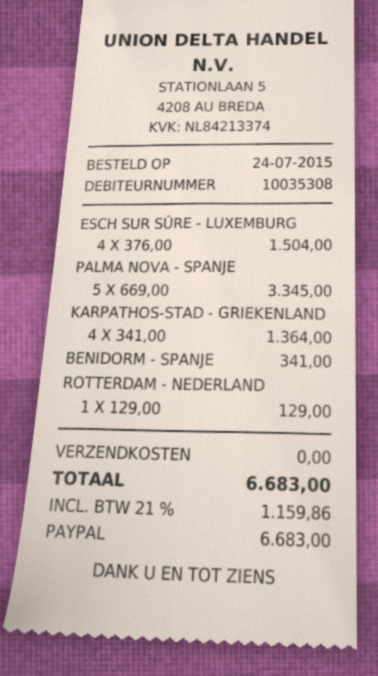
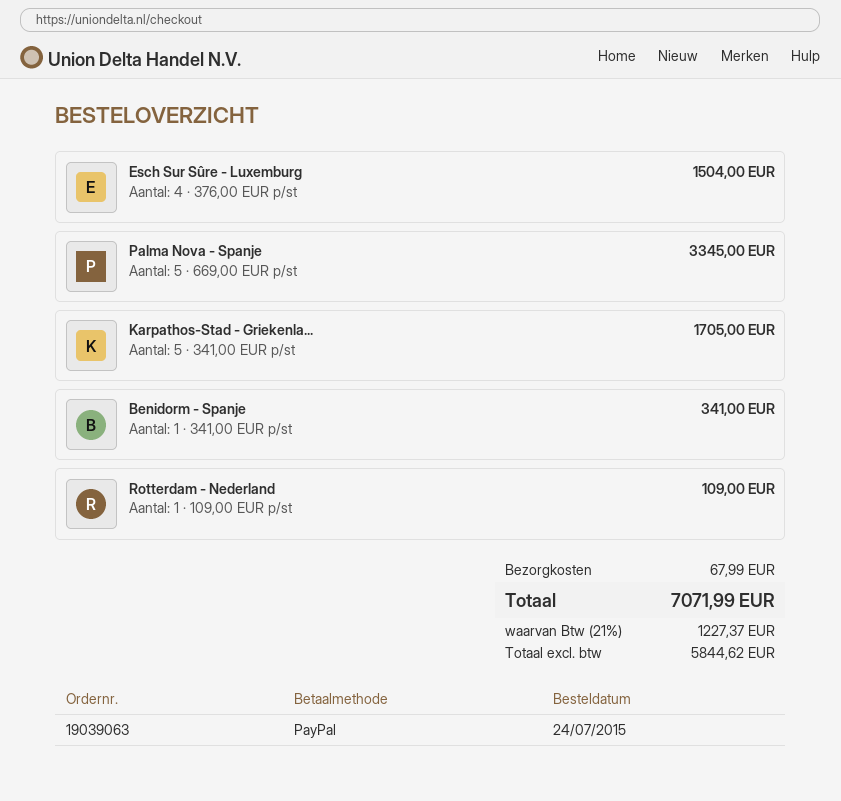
KARPATHOS-STAD - GRIEKENLAND: 4 x 341.00 = 1364.00 -> 5 x 341.00 = 1705.00
ROTTERDAM - NEDERLAND: 1 x 129.00 = 129.00 -> 1 x 109.00 = 109.00
shipping: 0.00 -> 67.99
tax: 21% = 1159.86 -> 21% = 1227.37
total: 6683.00 -> 7071.99

